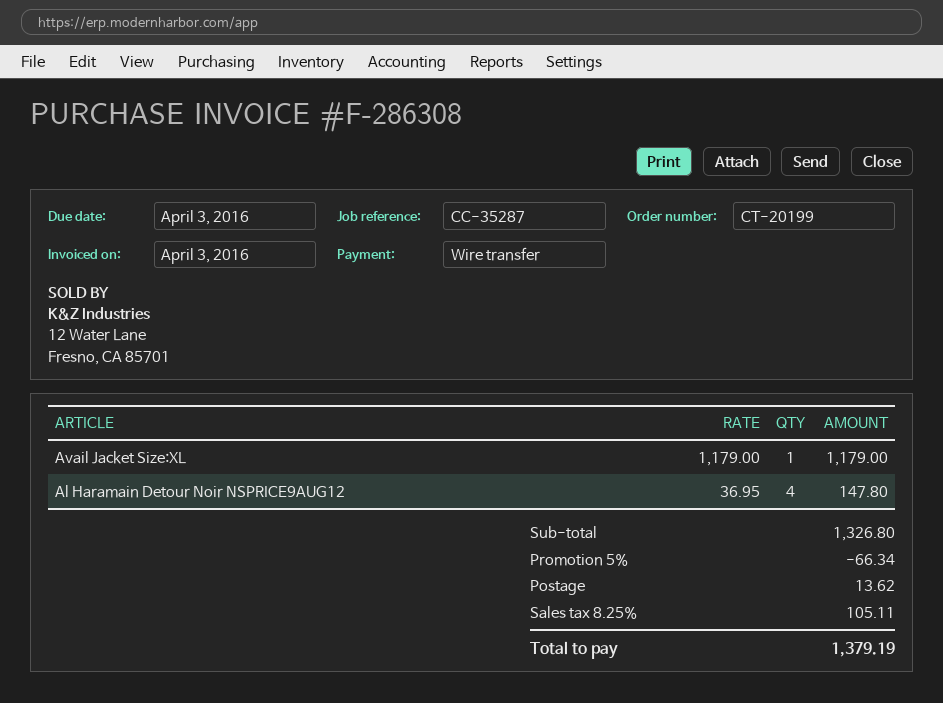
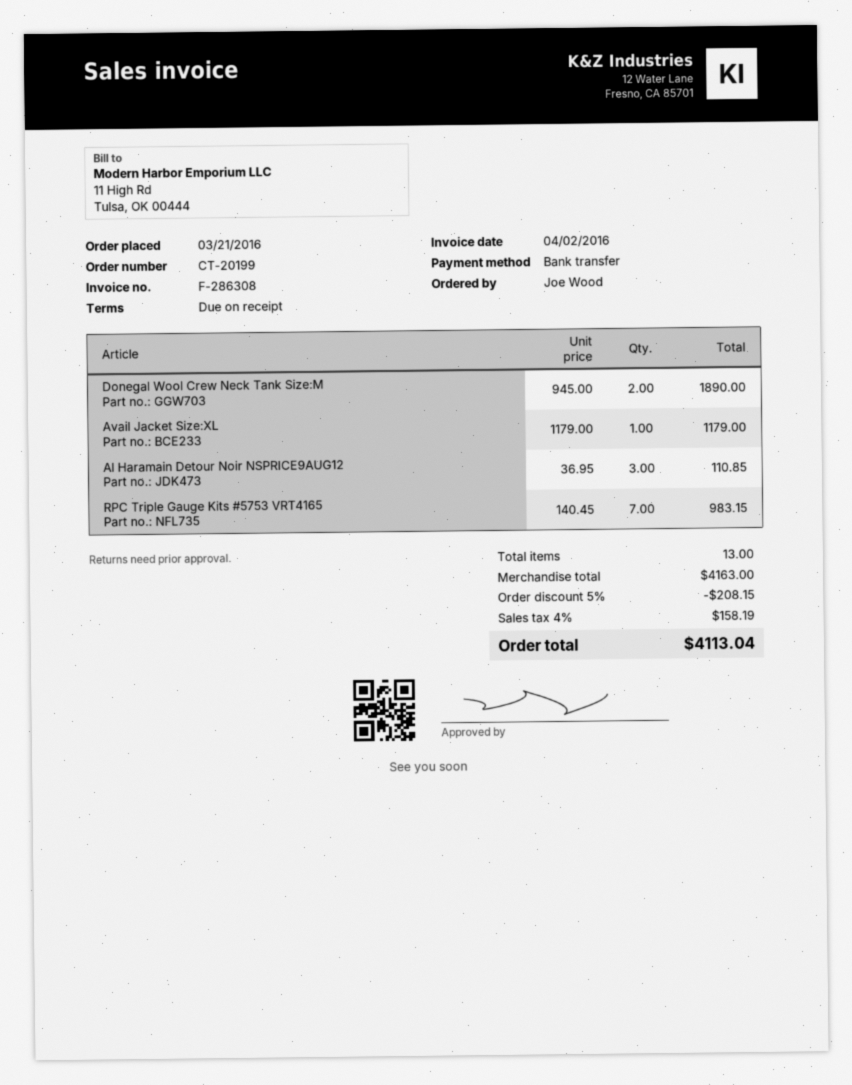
invoice date: 2016-04-03 -> 2016-04-02
Al Haramain Detour Noir NSPRICE9AUG12: 4 x 36.95 = 147.80 -> 3 x 36.95 = 110.85
Donegal Wool Crew Neck Tank Size:M: none -> 2 x 945.00 = 1890.00
RPC Triple Gauge Kits #5753 VRT4165: none -> 7 x 140.45 = 983.15
subtotal: 1326.80 -> 4163.00
discount: 5% = 66.34 -> 5% = 208.15
shipping: 13.62 -> none
tax: 8.25% = 105.11 -> 4% = 158.19
total: 1379.19 -> 4113.04

